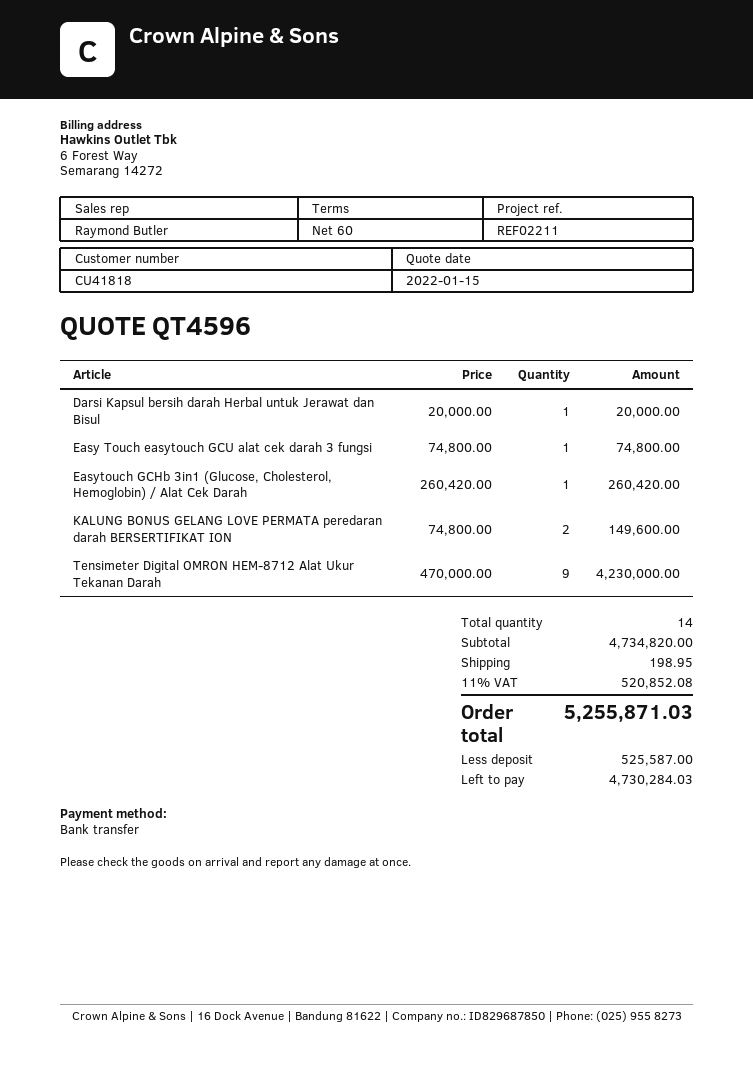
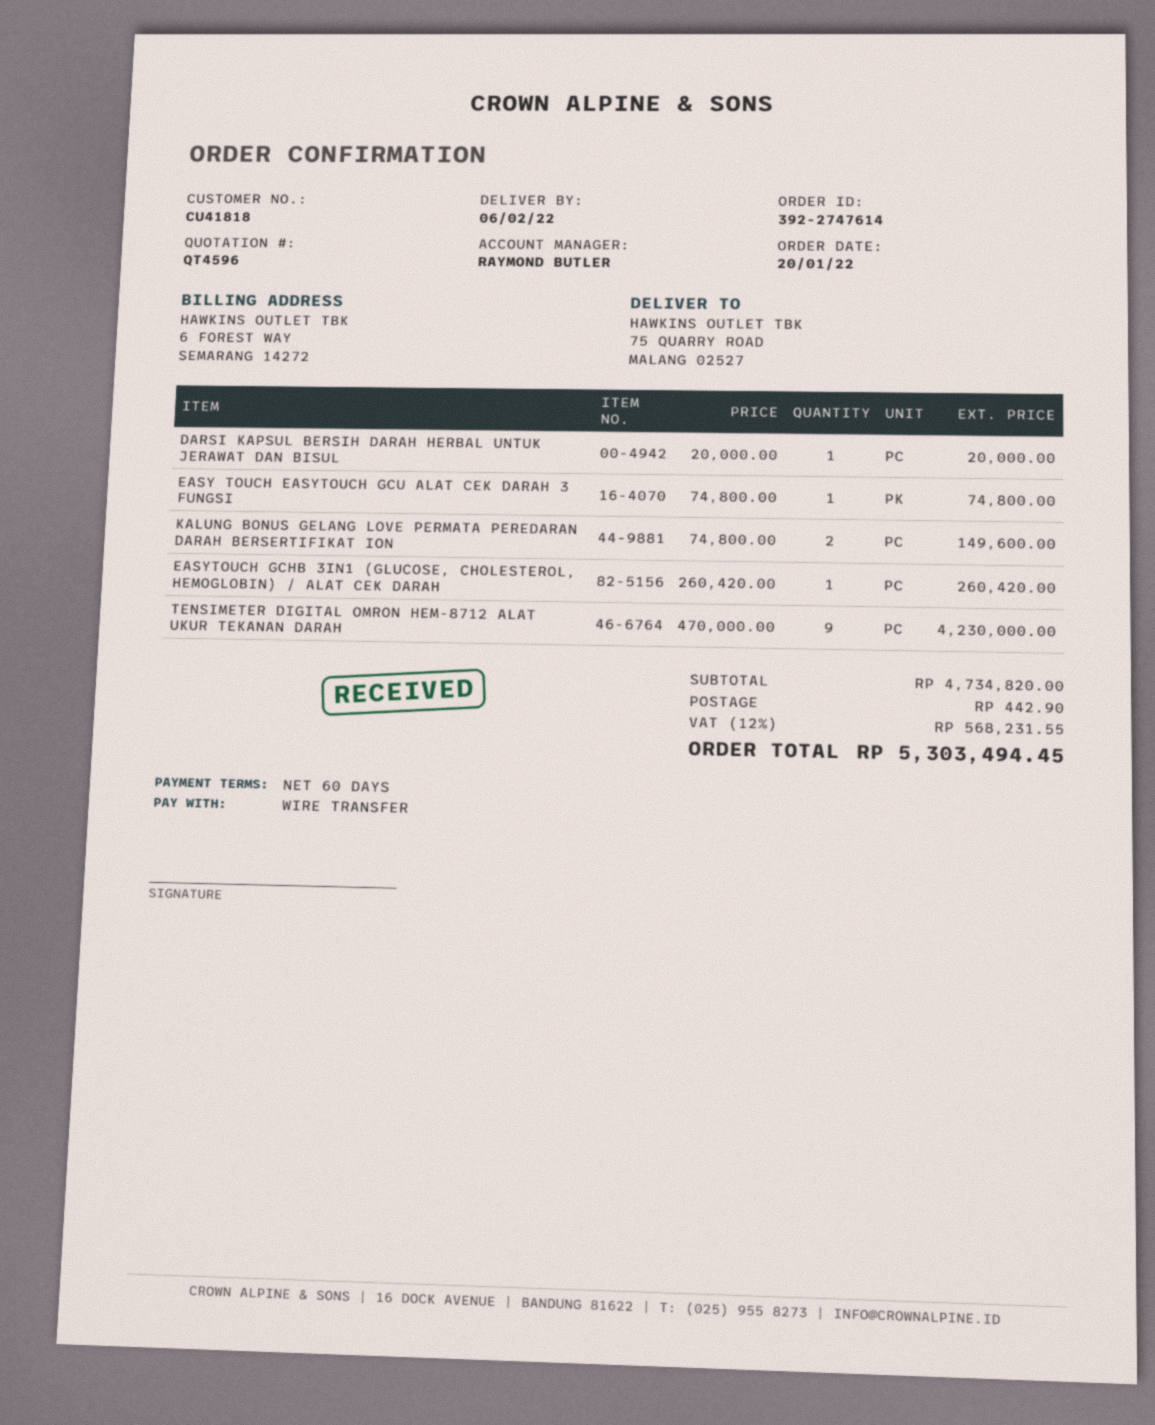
shipping: 198.95 -> 442.90
tax: 11% = 520852.08 -> 12% = 568231.55
total: 5255871.03 -> 5303494.45

